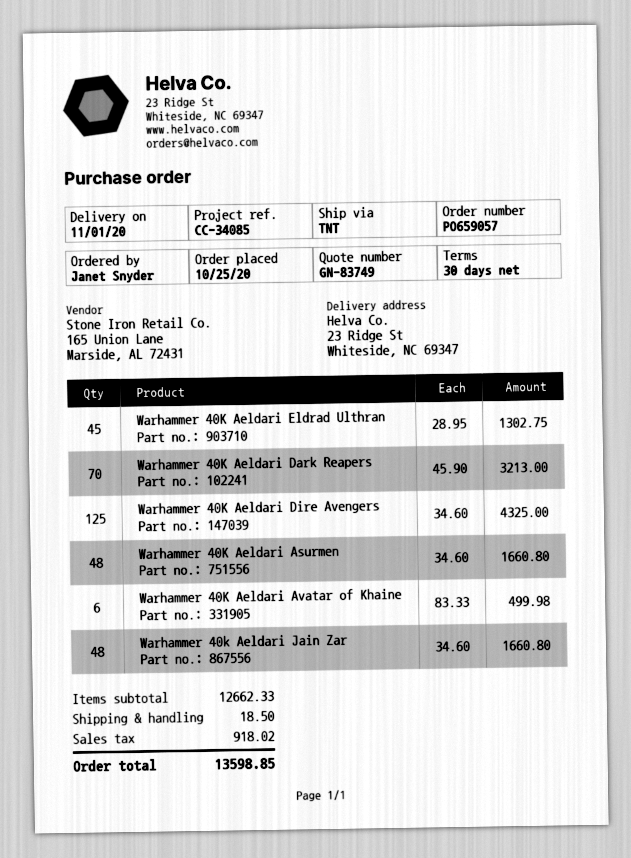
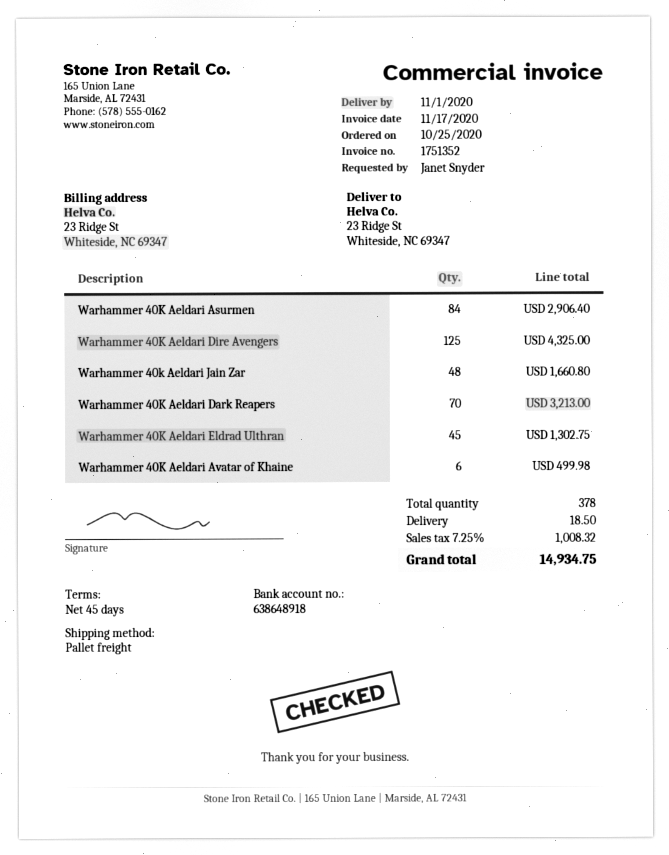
payment terms: 30 days -> 45 days
shipping method: TNT -> pallet freight
Warhammer 40K Aeldari Asurmen: 48 for 1660.80 -> 84 for 2906.40
tax: 918.02 -> 1008.32
total: 13598.85 -> 14934.75

